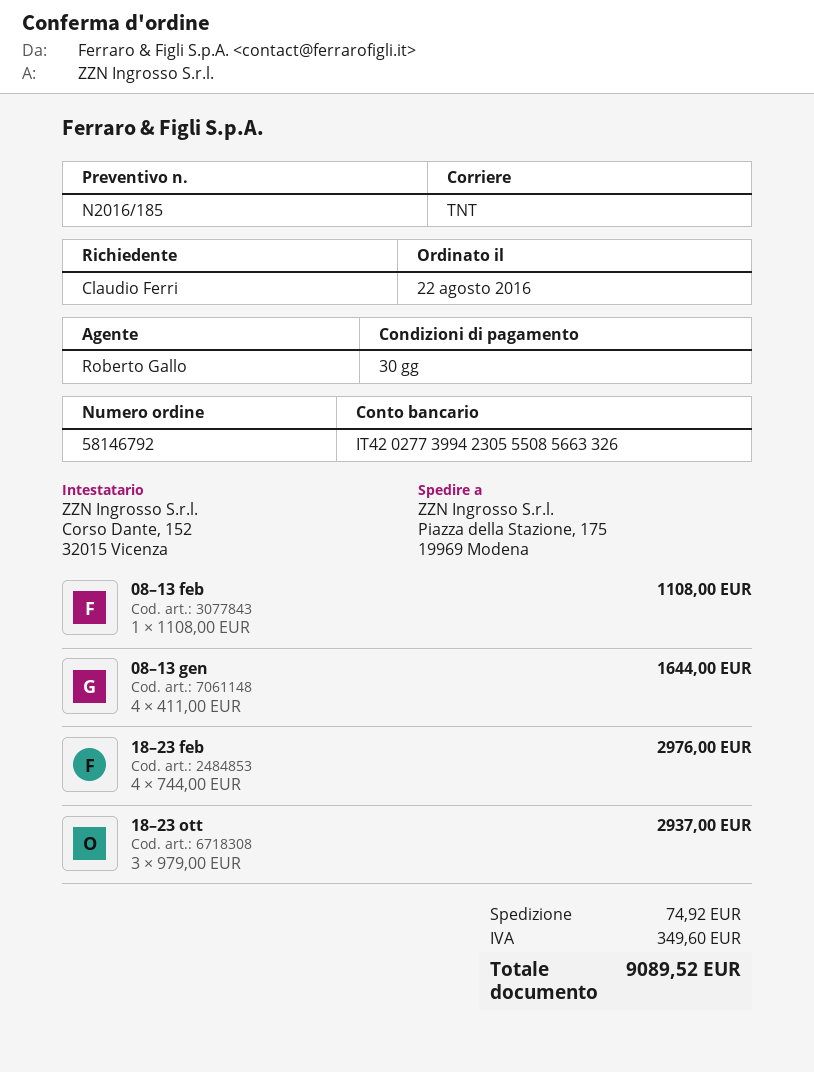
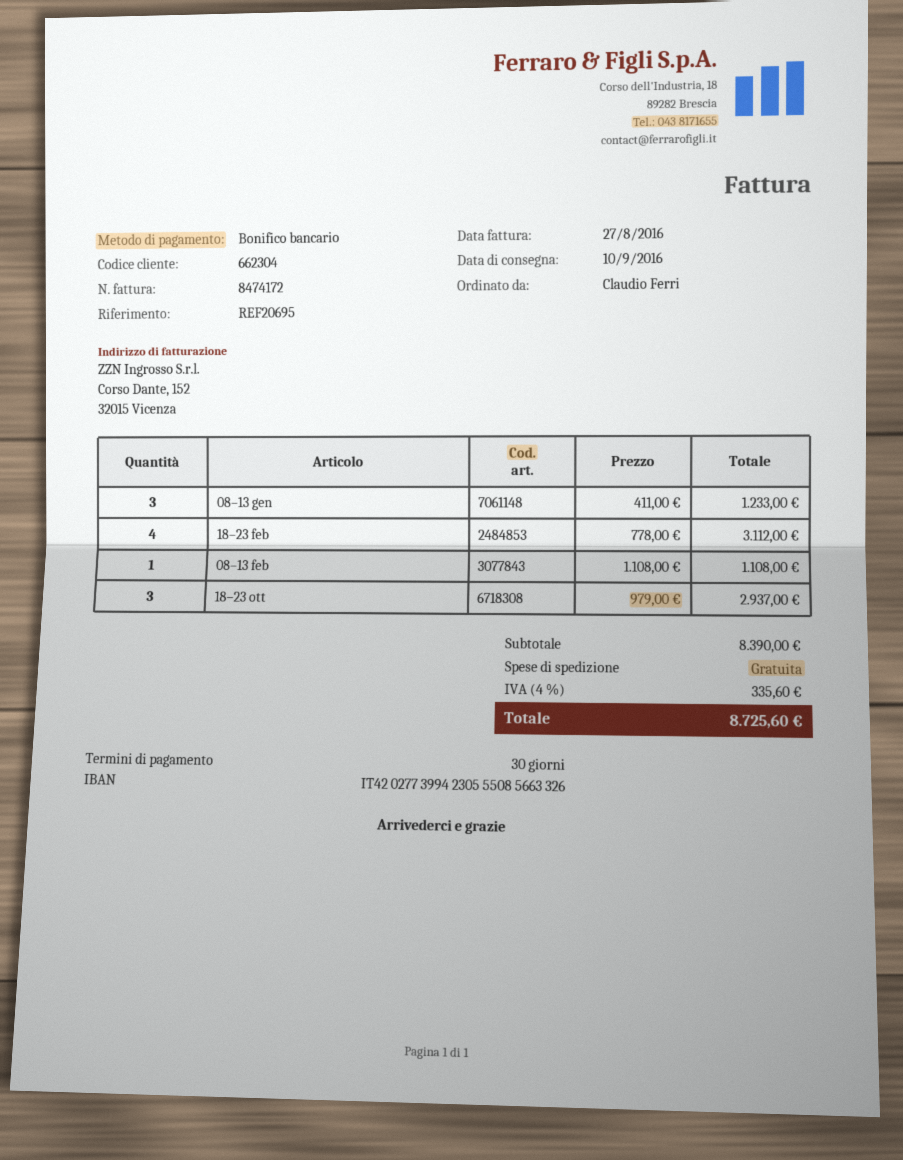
08–13 gen: 4 x 411.00 = 1644.00 -> 3 x 411.00 = 1233.00
18–23 feb: 4 x 744.00 = 2976.00 -> 4 x 778.00 = 3112.00
shipping: 74.92 -> 0.00
tax: 349.60 -> 335.60
total: 9089.52 -> 8725.60

